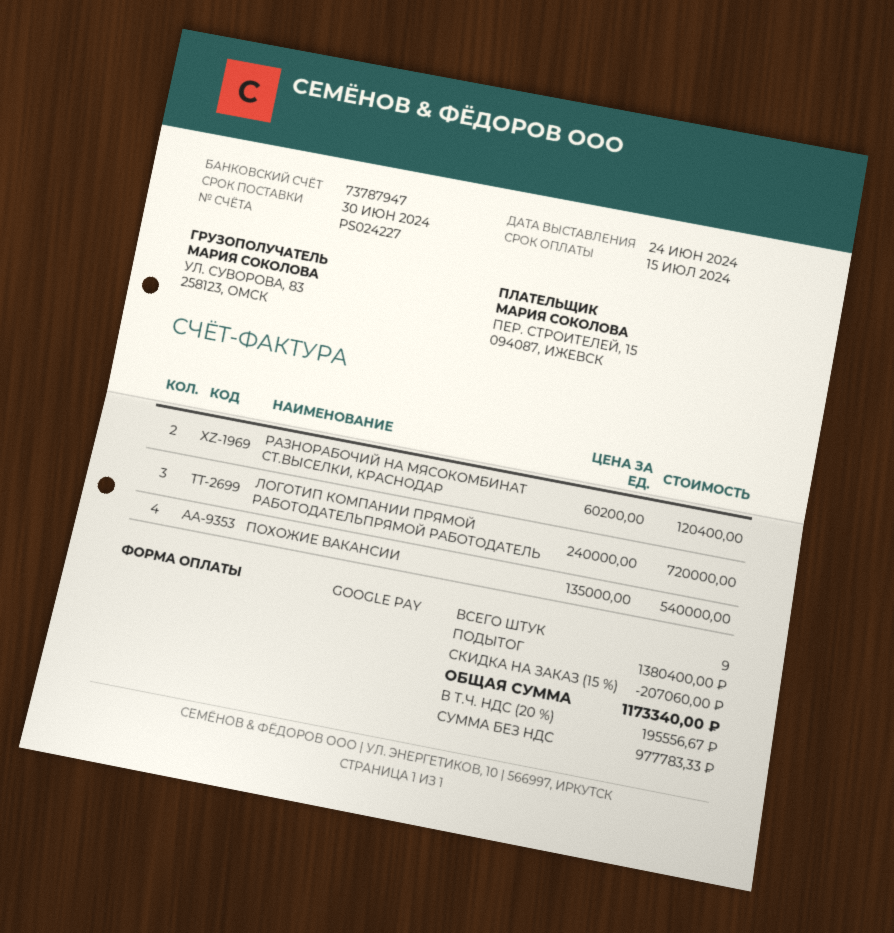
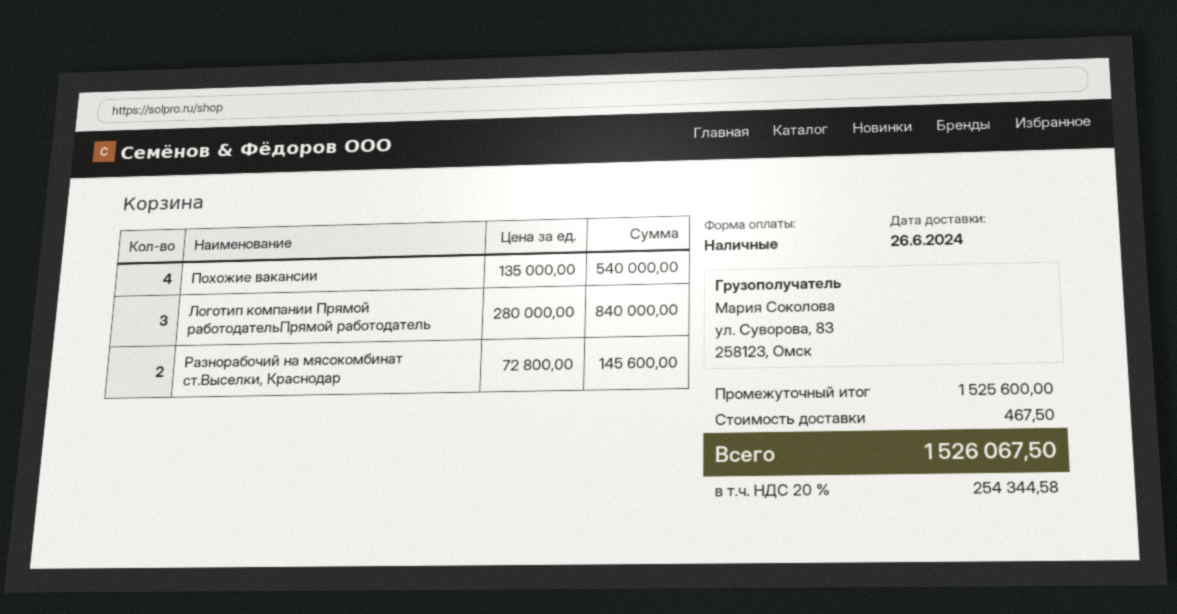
delivery date: 2024-06-30 -> 2024-06-26
payment method: Google Pay -> cash
РАЗНОРАБОЧИЙ НА МЯСОКОМБИНАТ СТ.ВЫСЕЛКИ, КРАСНОДАР: 2 x 60200.00 = 120400.00 -> 2 x 72800.00 = 145600.00
ЛОГОТИП КОМПАНИИ ПРЯМОЙ РАБОТОДАТЕЛЬПРЯМОЙ РАБОТОДАТЕЛЬ: 3 x 240000.00 = 720000.00 -> 3 x 280000.00 = 840000.00
subtotal: 1380400.00 -> 1525600.00
discount: 15% = 207060.00 -> none
shipping: none -> 467.50
tax: 20% = 195556.67 -> 20% = 254344.58
total: 1173340.00 -> 1526067.50

